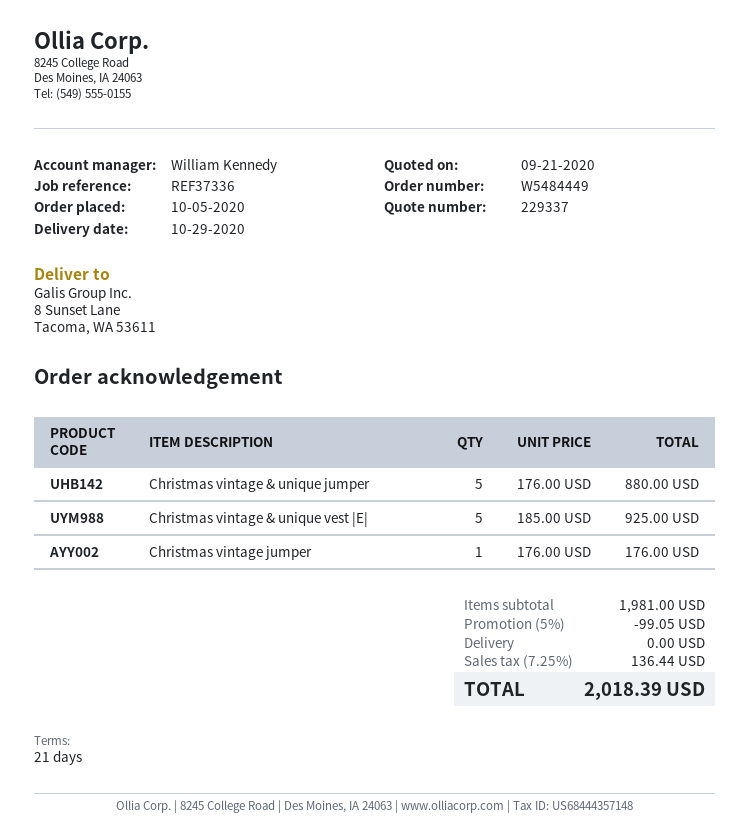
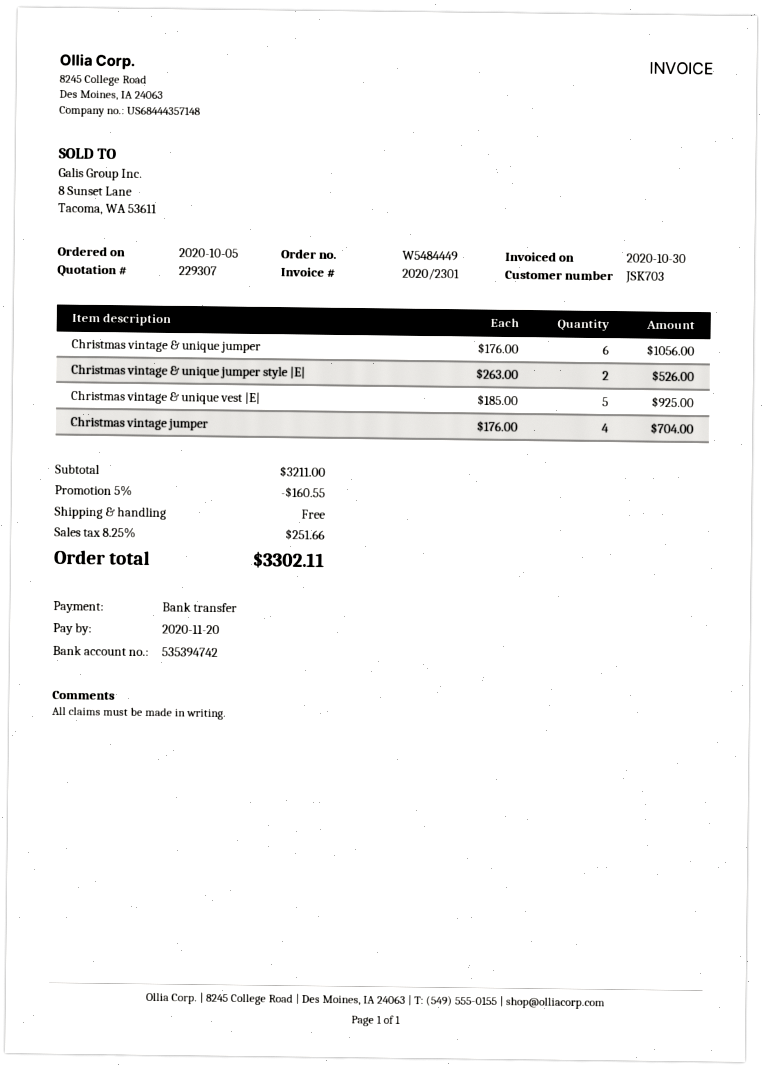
quote number: 229337 -> 229307
Christmas vintage & unique jumper: 5 x 176.00 = 880.00 -> 6 x 176.00 = 1056.00
Christmas vintage jumper: 1 x 176.00 = 176.00 -> 4 x 176.00 = 704.00
Christmas vintage & unique jumper style |E|: none -> 2 x 263.00 = 526.00
subtotal: 1981.00 -> 3211.00
discount: 5% = 99.05 -> 5% = 160.55
tax: 7.25% = 136.44 -> 8.25% = 251.66
total: 2018.39 -> 3302.11

